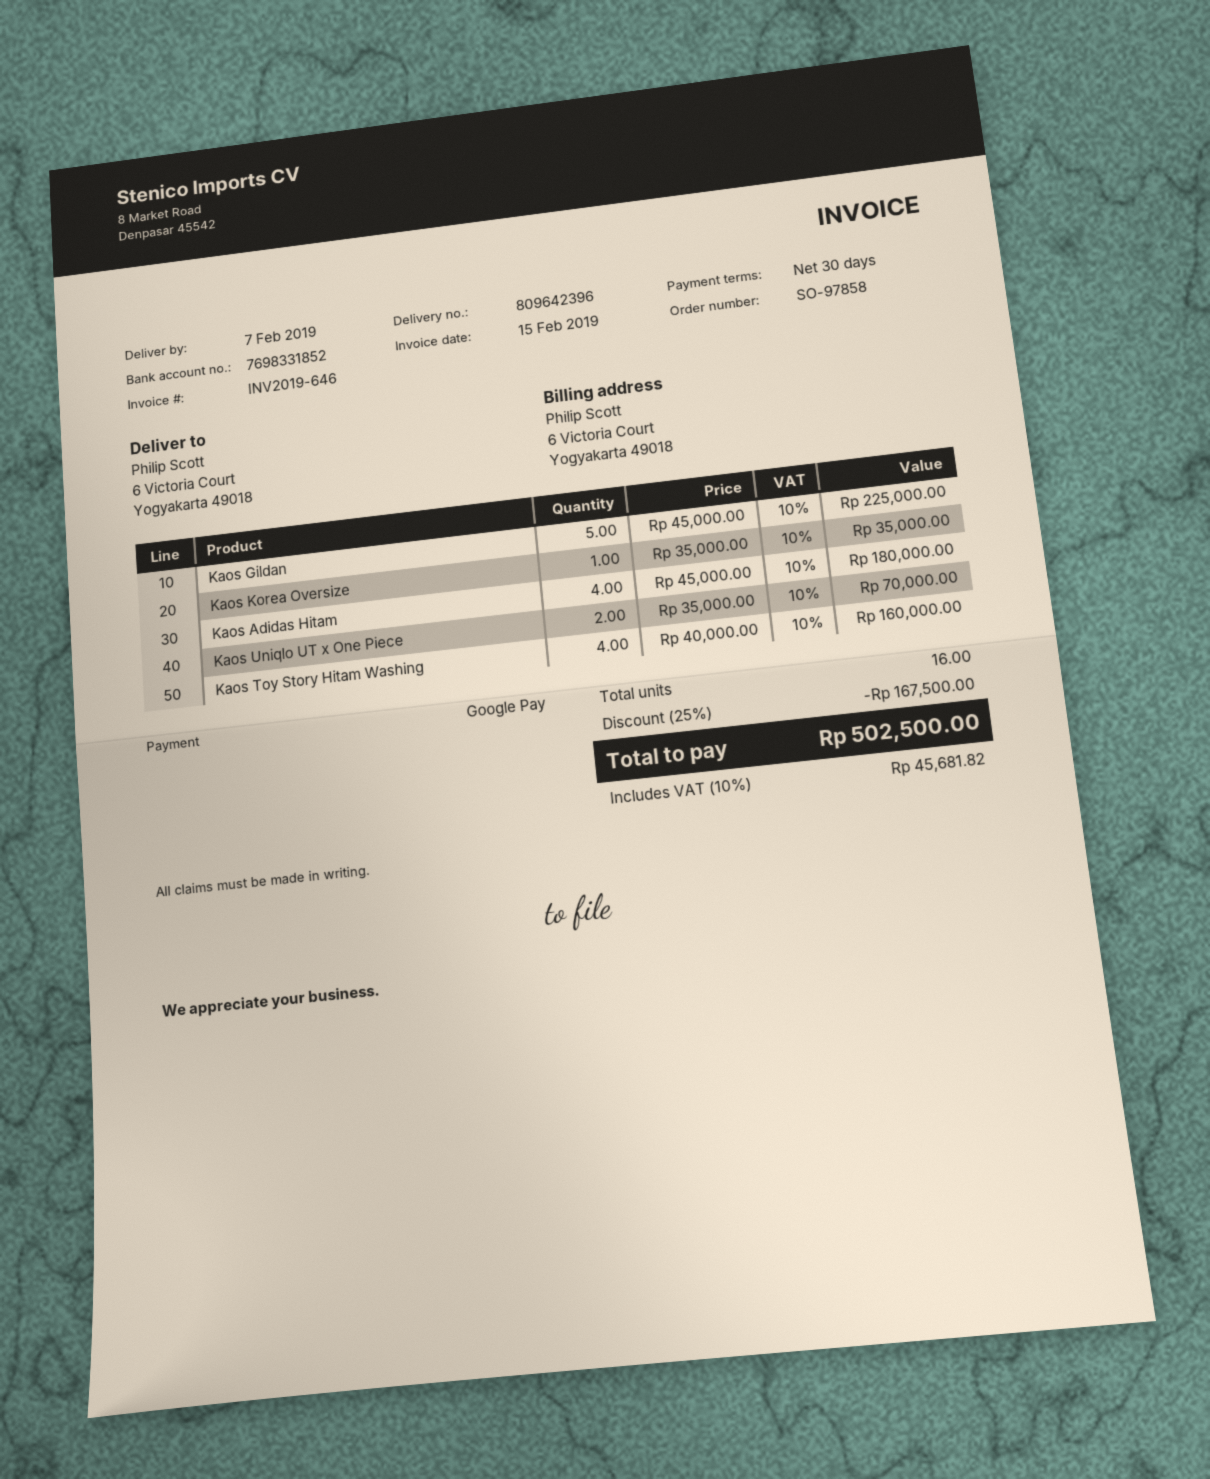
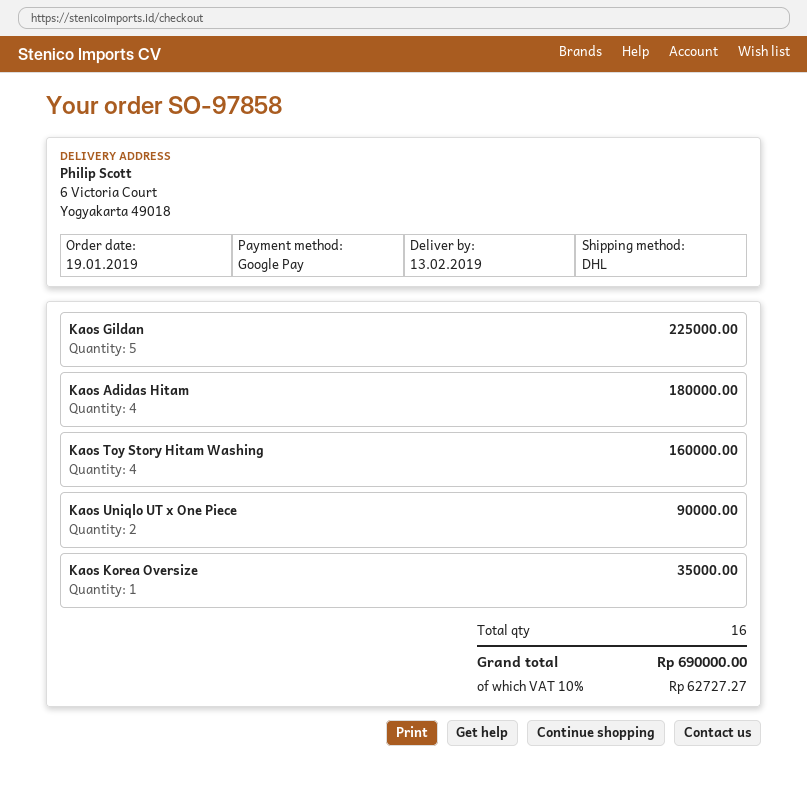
delivery date: 2019-02-07 -> 2019-02-13
Kaos Uniqlo UT x One Piece: 2 for 70000.00 -> 2 for 90000.00
discount: 25% = 167500.00 -> none
tax: 10% = 45681.82 -> 10% = 62727.27
total: 502500.00 -> 690000.00

